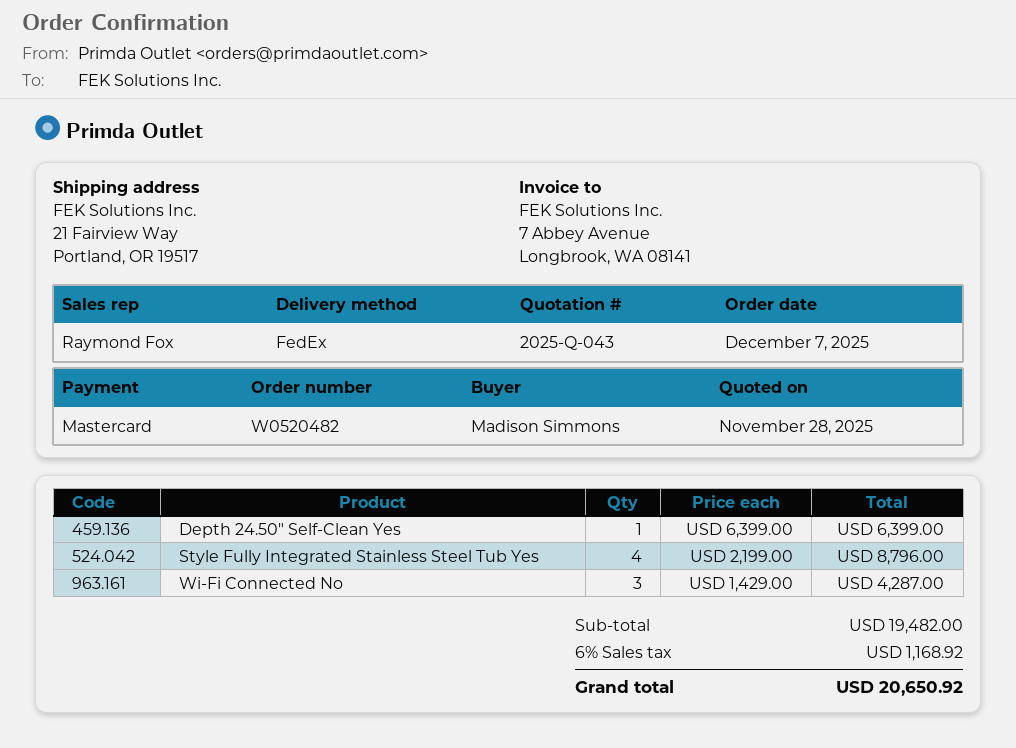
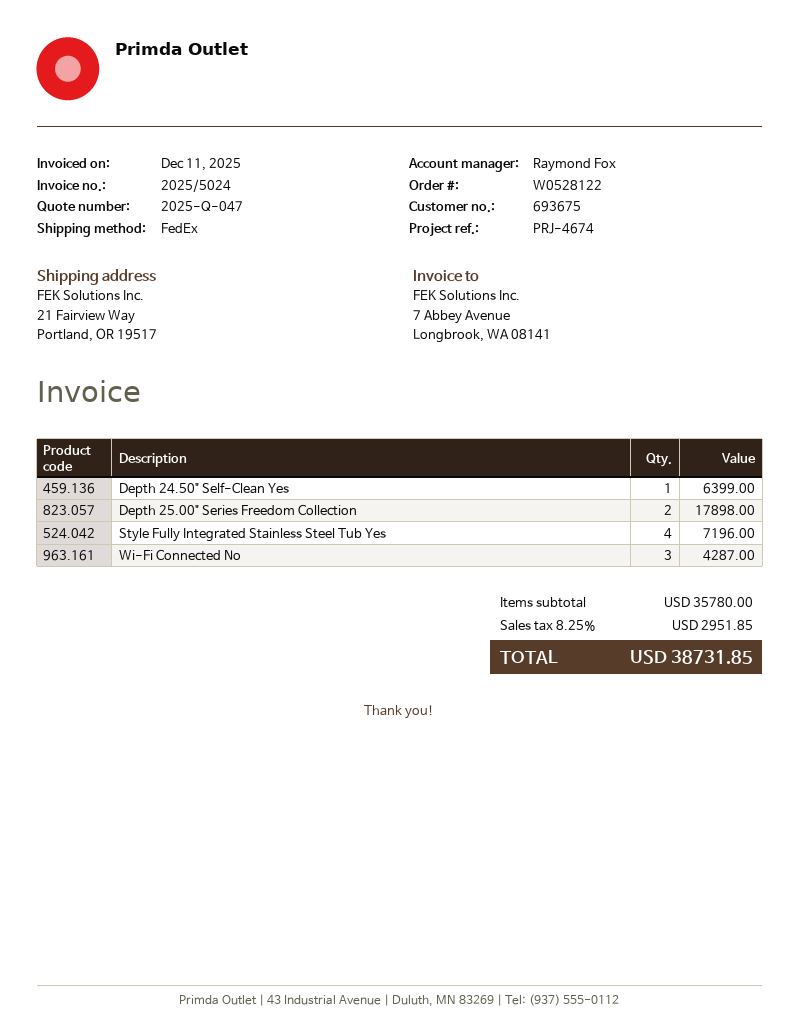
quote number: 2025-Q-043 -> 2025-Q-047
order number: W0520482 -> W0528122
Style Fully Integrated Stainless Steel Tub Yes: 4 for 8796.00 -> 4 for 7196.00
Depth 25.00" Series Freedom Collection: none -> 2 for 17898.00
subtotal: 19482.00 -> 35780.00
tax: 6% = 1168.92 -> 8.25% = 2951.85
total: 20650.92 -> 38731.85

